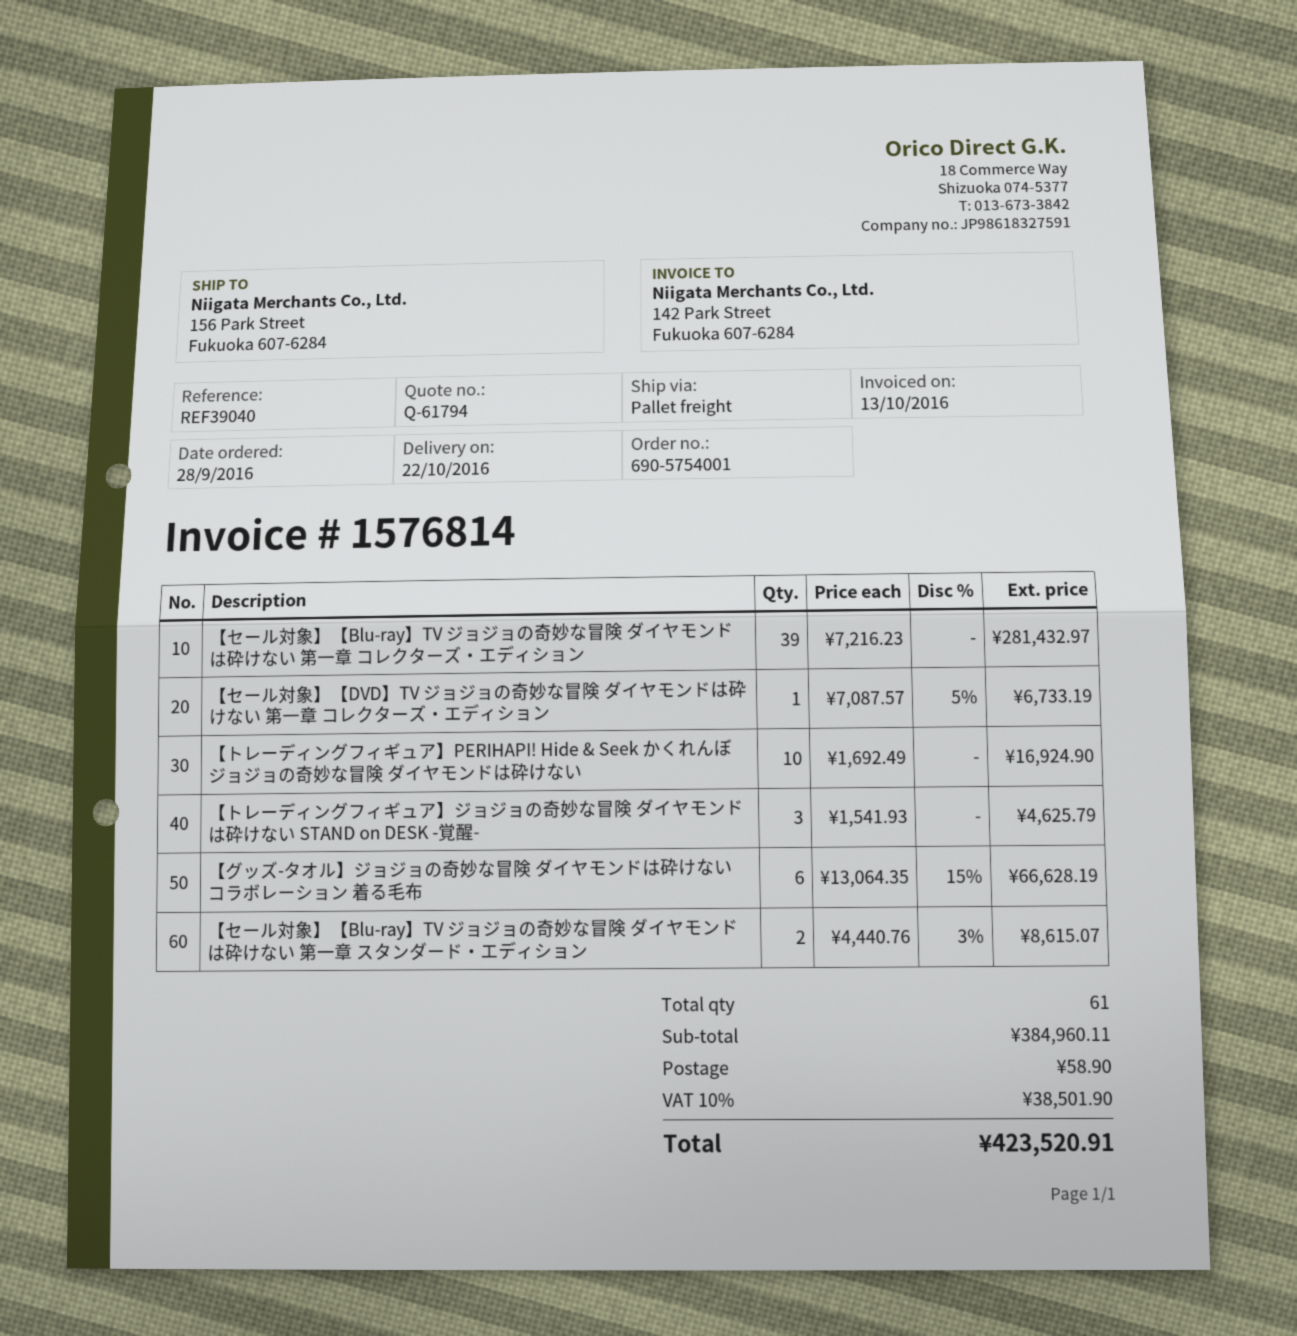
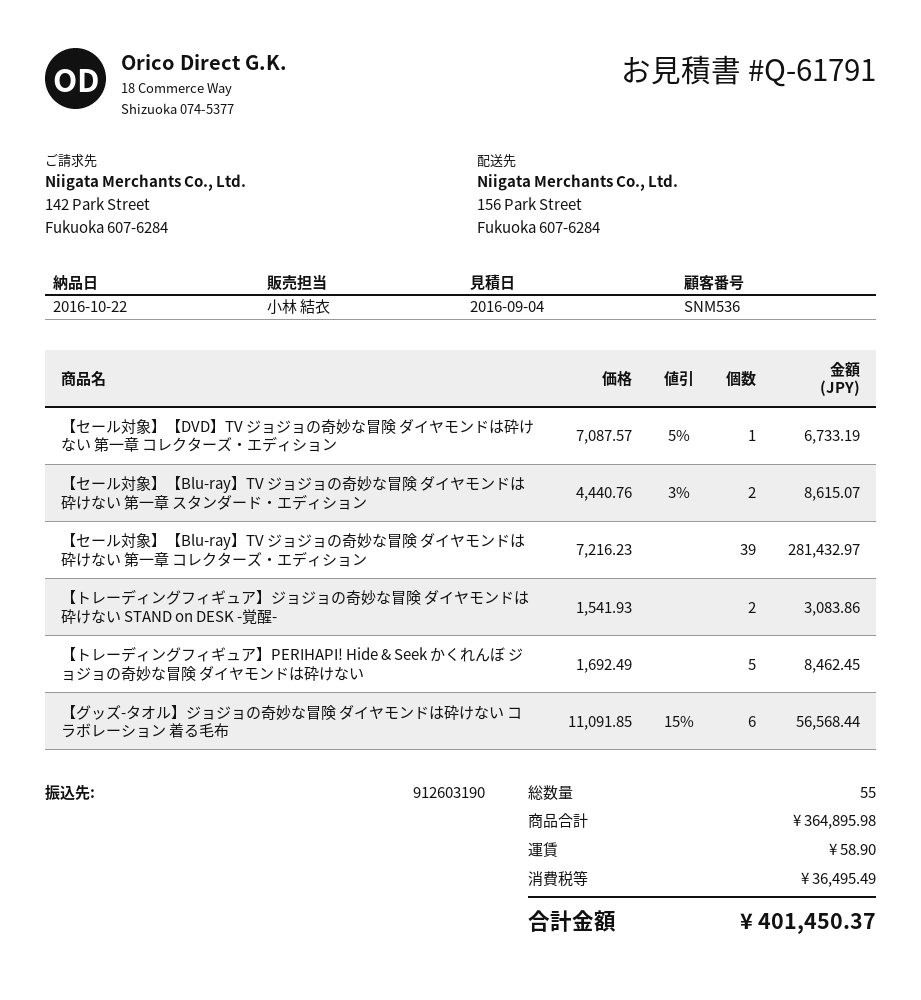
quote number: Q-61794 -> Q-61791
【トレーディングフィギュア】PERIHAPI! Hide & Seek かくれんぼ ジョジョの奇妙な冒険 ダイヤモンドは砕けない: 10 x 1692.49 = 16924.90 -> 5 x 1692.49 = 8462.45
【トレーディングフィギュア】ジョジョの奇妙な冒険 ダイヤモンドは砕けない STAND on DESK -覚醒-: 3 x 1541.93 = 4625.79 -> 2 x 1541.93 = 3083.86
【グッズ-タオル】ジョジョの奇妙な冒険 ダイヤモンドは砕けない コラボレーション 着る毛布: 6 x 13064.35 - 15% = 66628.19 -> 6 x 11091.85 - 15% = 56568.44
total quantity: 61 -> 55
subtotal: 384960.11 -> 364895.98
tax: 38501.90 -> 36495.49
total: 423520.91 -> 401450.37

